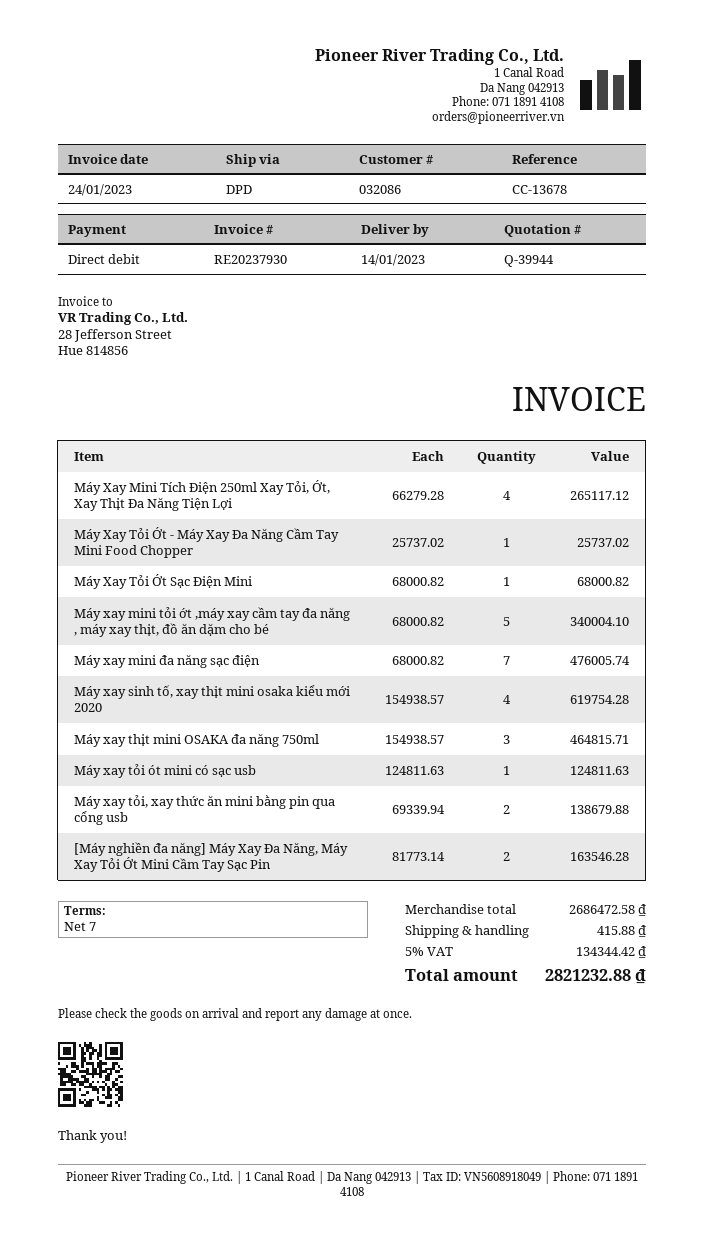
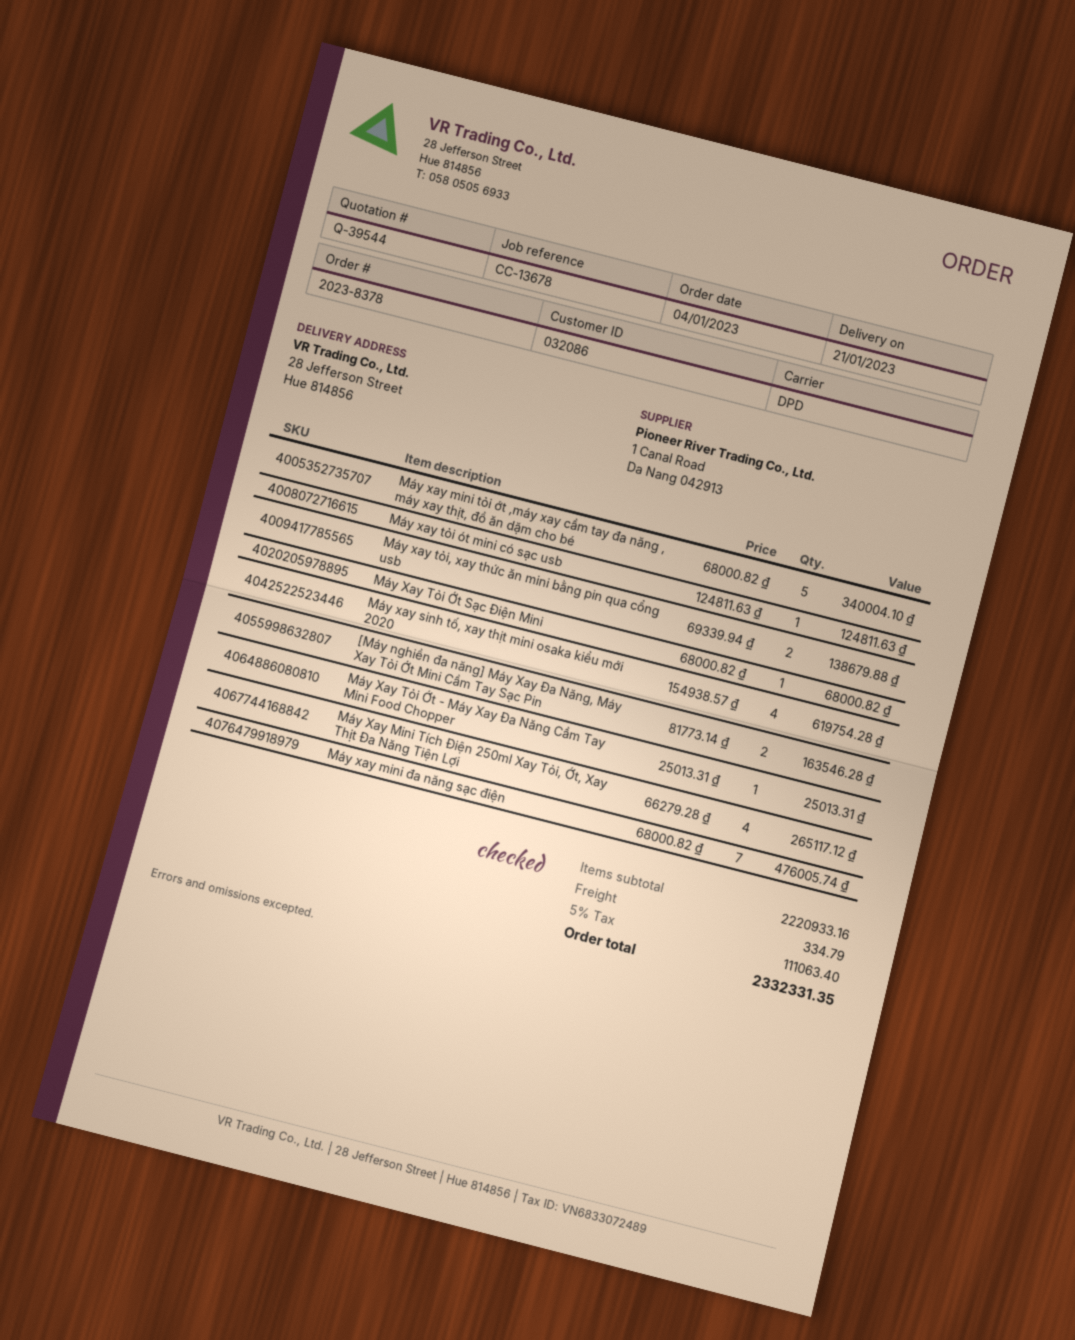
quote number: Q-39944 -> Q-39544
delivery date: 2023-01-14 -> 2023-01-21
Máy Xay Tỏi Ớt - Máy Xay Đa Năng Cầm Tay Mini Food Chopper: 1 x 25737.02 = 25737.02 -> 1 x 25013.31 = 25013.31
Máy xay thịt mini OSAKA đa năng 750ml: 3 x 154938.57 = 464815.71 -> none
subtotal: 2686472.58 -> 2220933.16
shipping: 415.88 -> 334.79
tax: 5% = 134344.42 -> 5% = 111063.40
total: 2821232.88 -> 2332331.35

